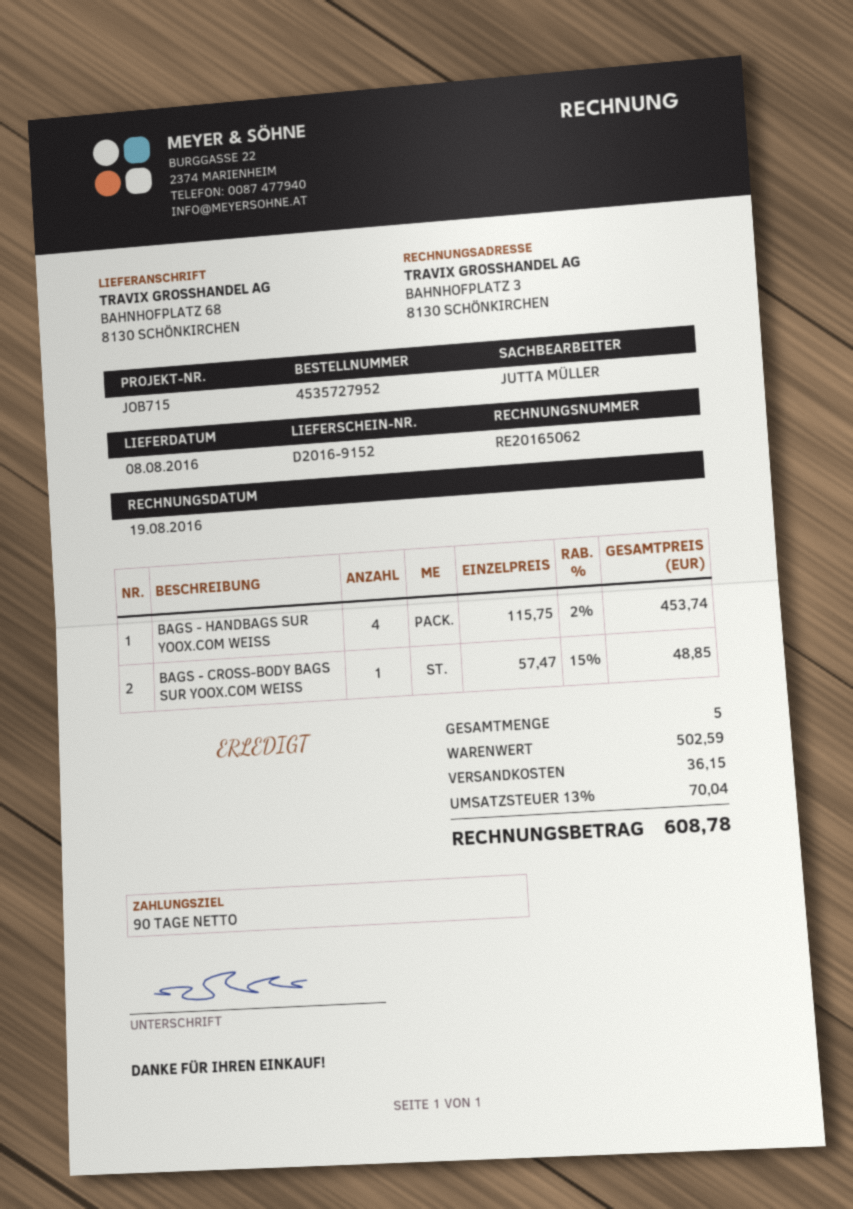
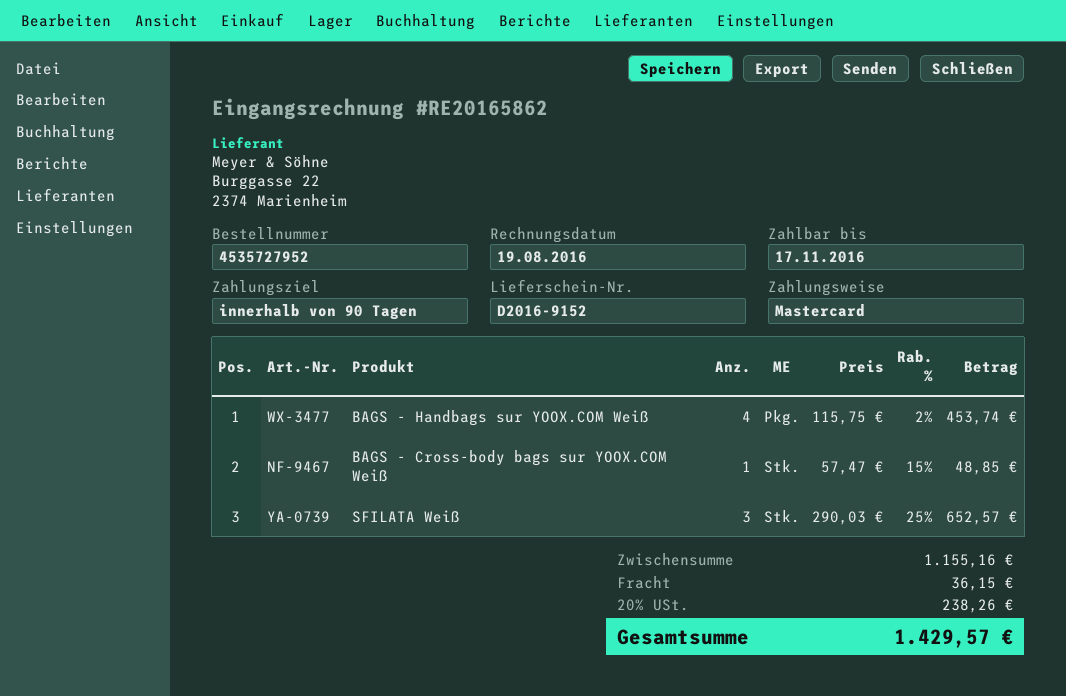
invoice number: RE20165062 -> RE20165862
SFILATA Weiß: none -> 3 x 290.03 - 25% = 652.57
subtotal: 502.59 -> 1155.16
tax: 13% = 70.04 -> 20% = 238.26
total: 608.78 -> 1429.57

